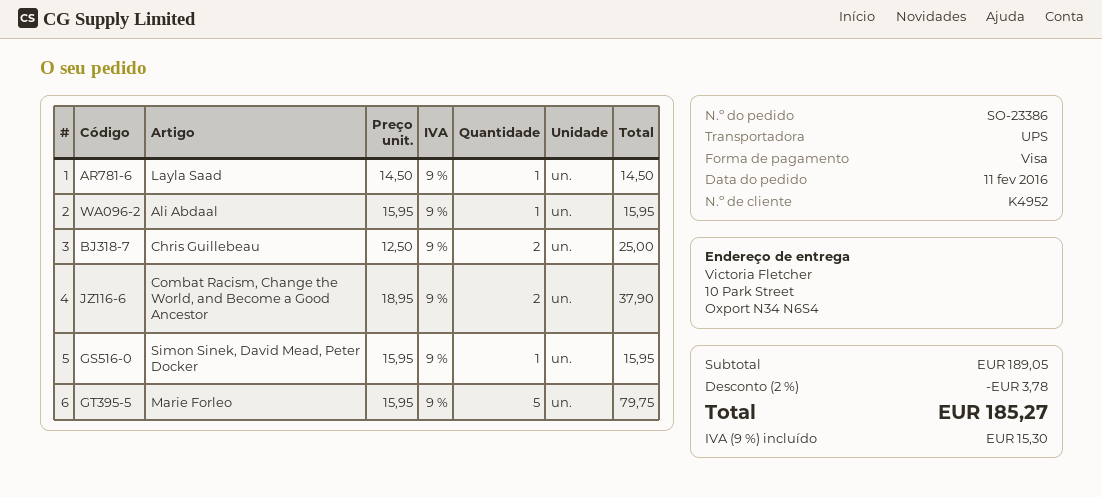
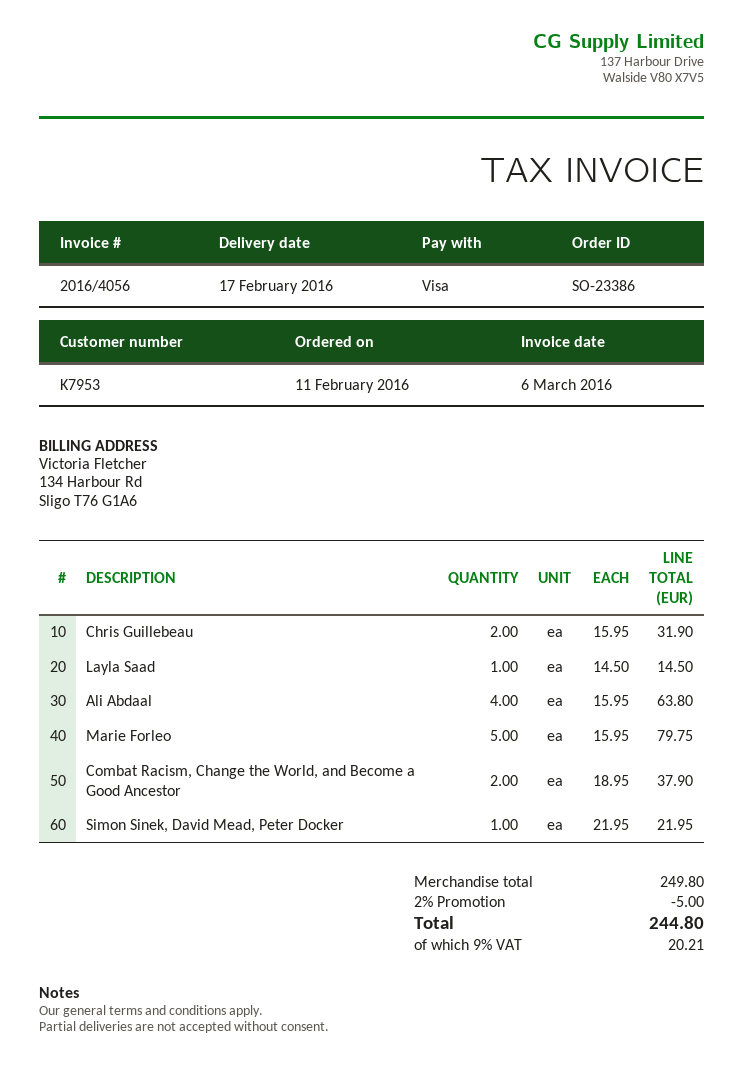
customer number: K4952 -> K7953
Ali Abdaal: 1 x 15.95 = 15.95 -> 4 x 15.95 = 63.80
Chris Guillebeau: 2 x 12.50 = 25.00 -> 2 x 15.95 = 31.90
Simon Sinek, David Mead, Peter Docker: 1 x 15.95 = 15.95 -> 1 x 21.95 = 21.95
subtotal: 189.05 -> 249.80
discount: 2% = 3.78 -> 2% = 5.00
tax: 9% = 15.30 -> 9% = 20.21
total: 185.27 -> 244.80

